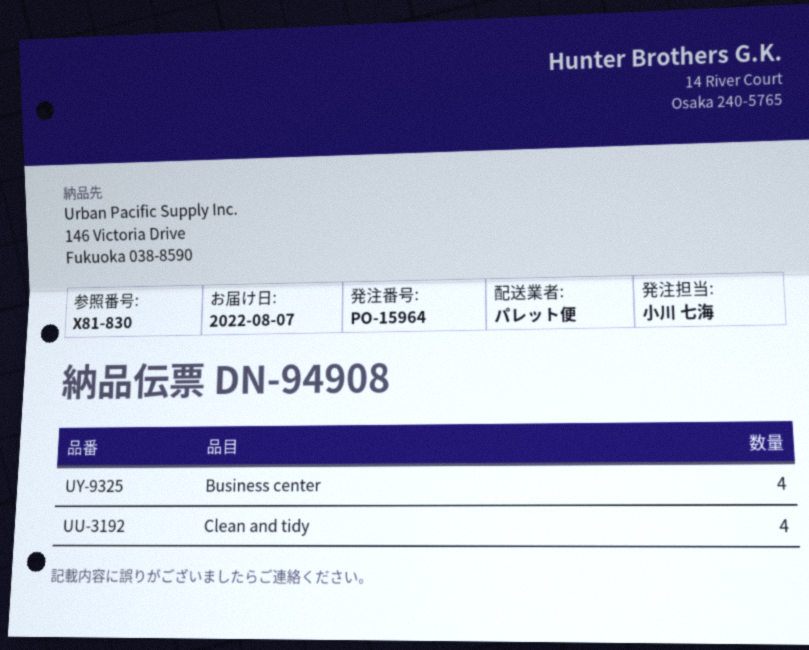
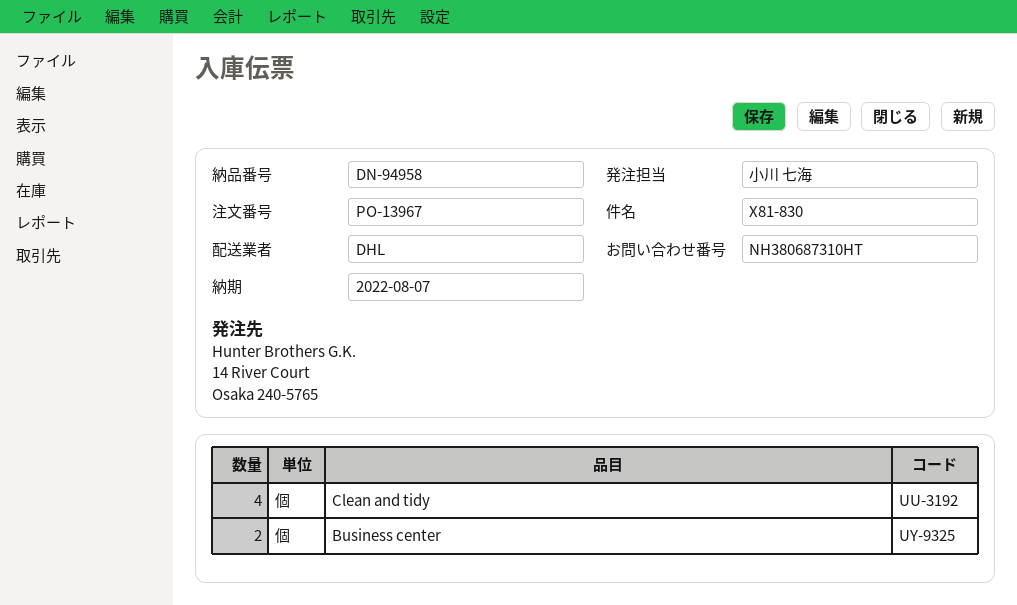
order number: PO-15964 -> PO-13967
delivery note number: DN-94908 -> DN-94958
shipping method: pallet freight -> DHL
Business center: 4 -> 2

